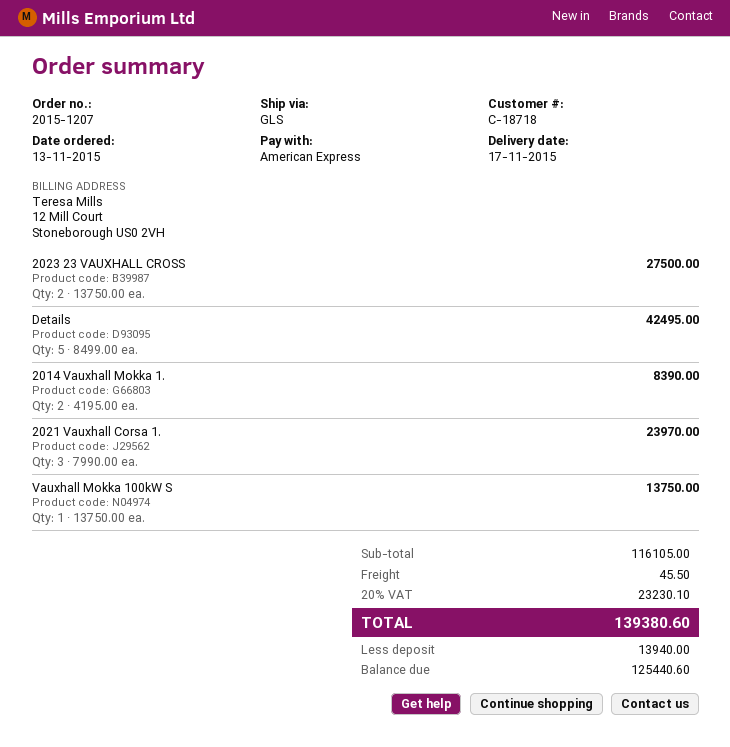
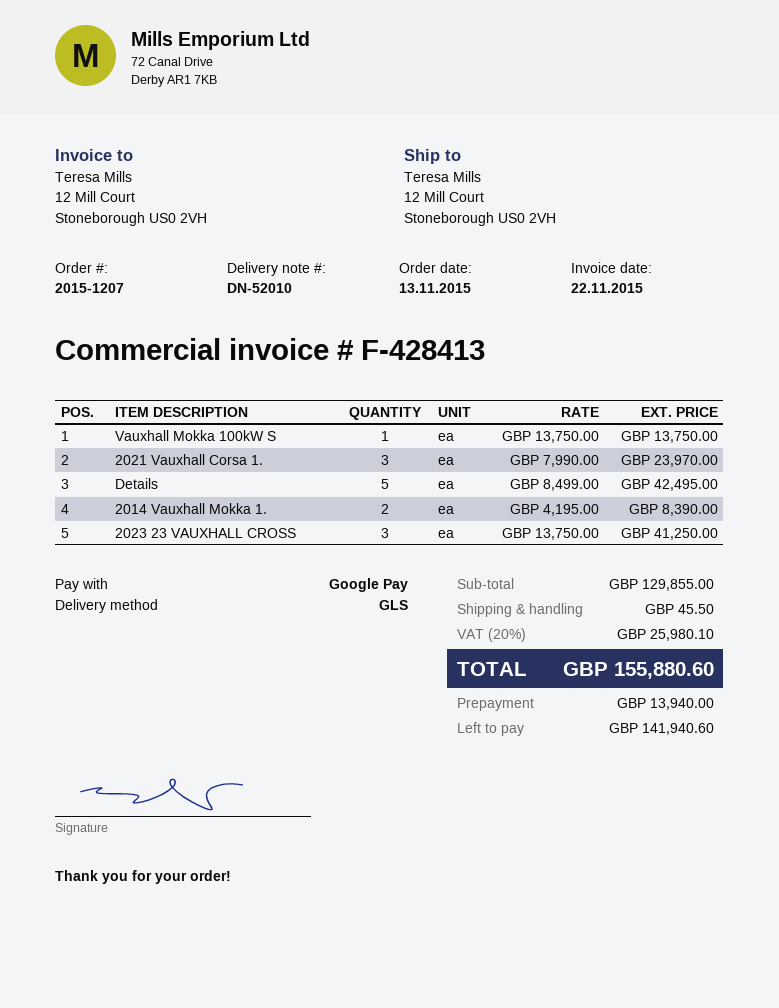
payment method: American Express -> Google Pay
2023 23 VAUXHALL CROSS: 2 x 13750.00 = 27500.00 -> 3 x 13750.00 = 41250.00
subtotal: 116105.00 -> 129855.00
tax: 20% = 23230.10 -> 20% = 25980.10
total: 139380.60 -> 155880.60
balance: 125440.60 -> 141940.60

